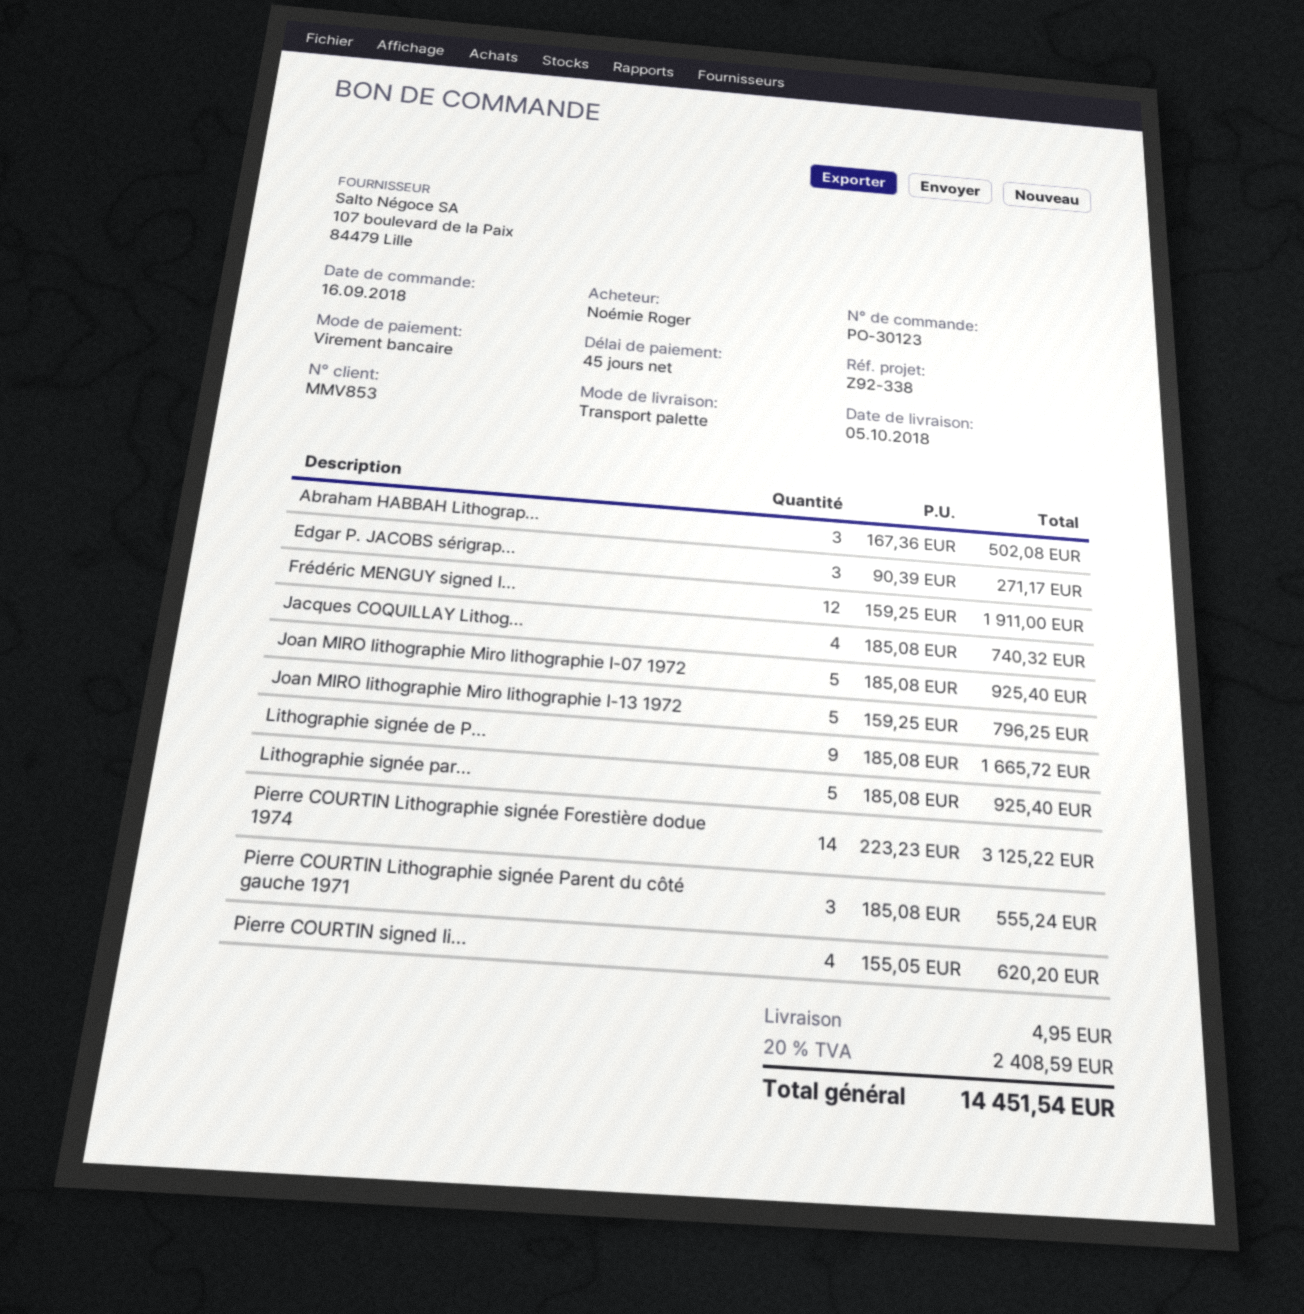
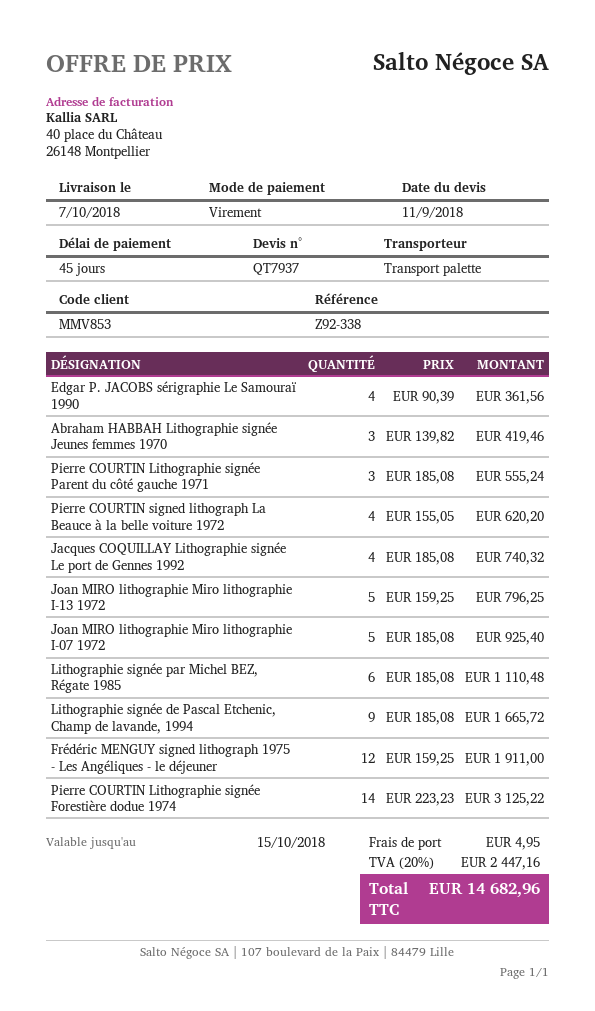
delivery date: 2018-10-05 -> 2018-10-07
Abraham HABBAH Lithograp...: 3 x 167.36 = 502.08 -> 3 x 139.82 = 419.46
Edgar P. JACOBS sérigrap...: 3 x 90.39 = 271.17 -> 4 x 90.39 = 361.56
Lithographie signée par...: 5 x 185.08 = 925.40 -> 6 x 185.08 = 1110.48
tax: 20% = 2408.59 -> 20% = 2447.16
total: 14451.54 -> 14682.96

